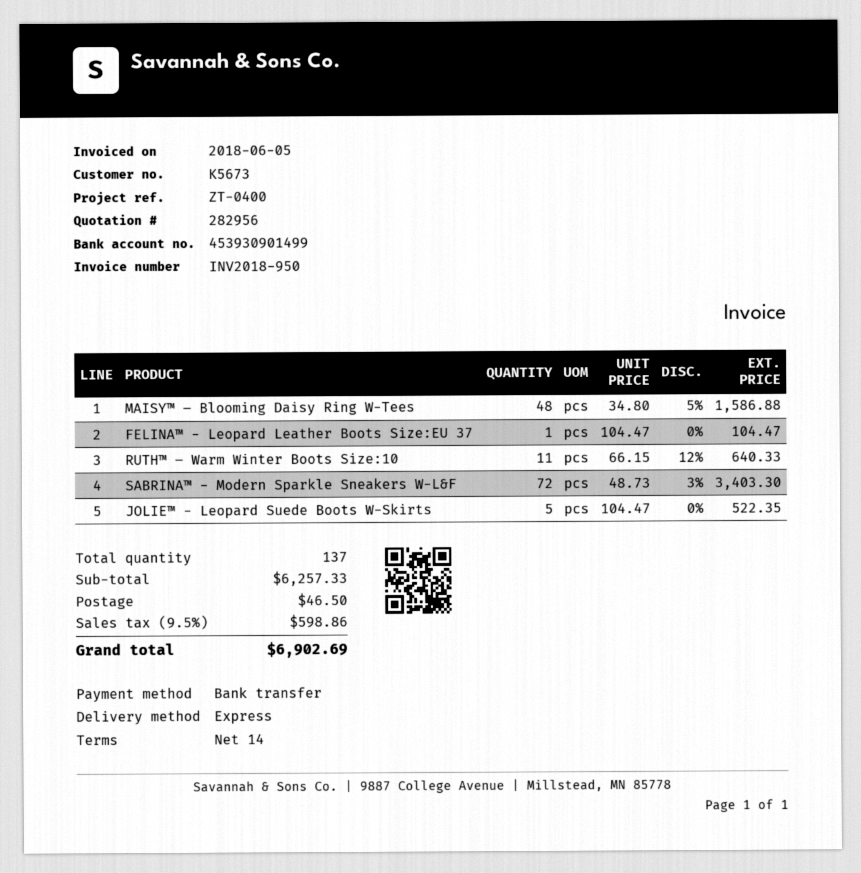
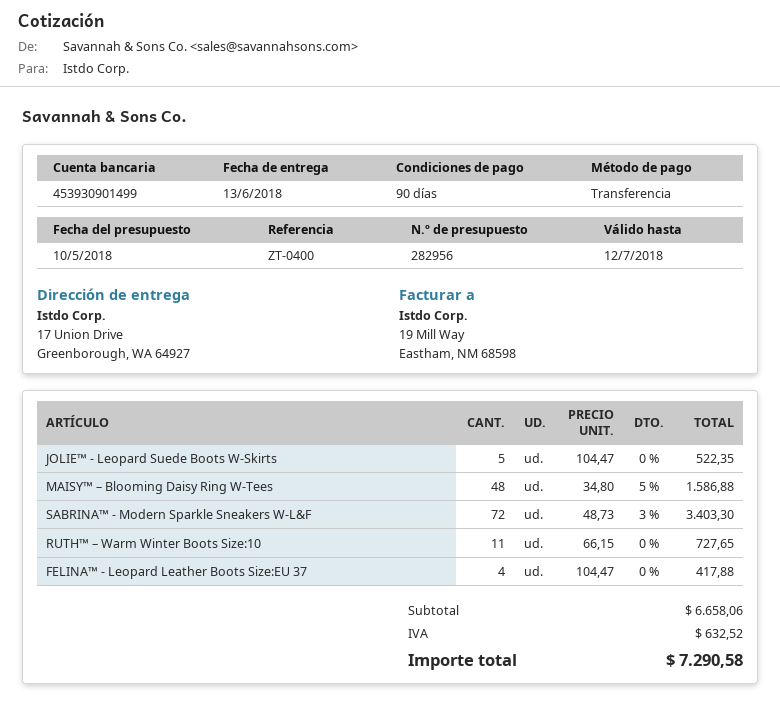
payment terms: 14 days -> 90 days
FELINA™ - Leopard Leather Boots Size:EU 37: 1 x 104.47 = 104.47 -> 4 x 104.47 = 417.88
RUTH™ – Warm Winter Boots Size:10: 11 x 66.15 - 12% = 640.33 -> 11 x 66.15 = 727.65
subtotal: 6257.33 -> 6658.06
shipping: 46.50 -> none
tax: 598.86 -> 632.52
total: 6902.69 -> 7290.58

